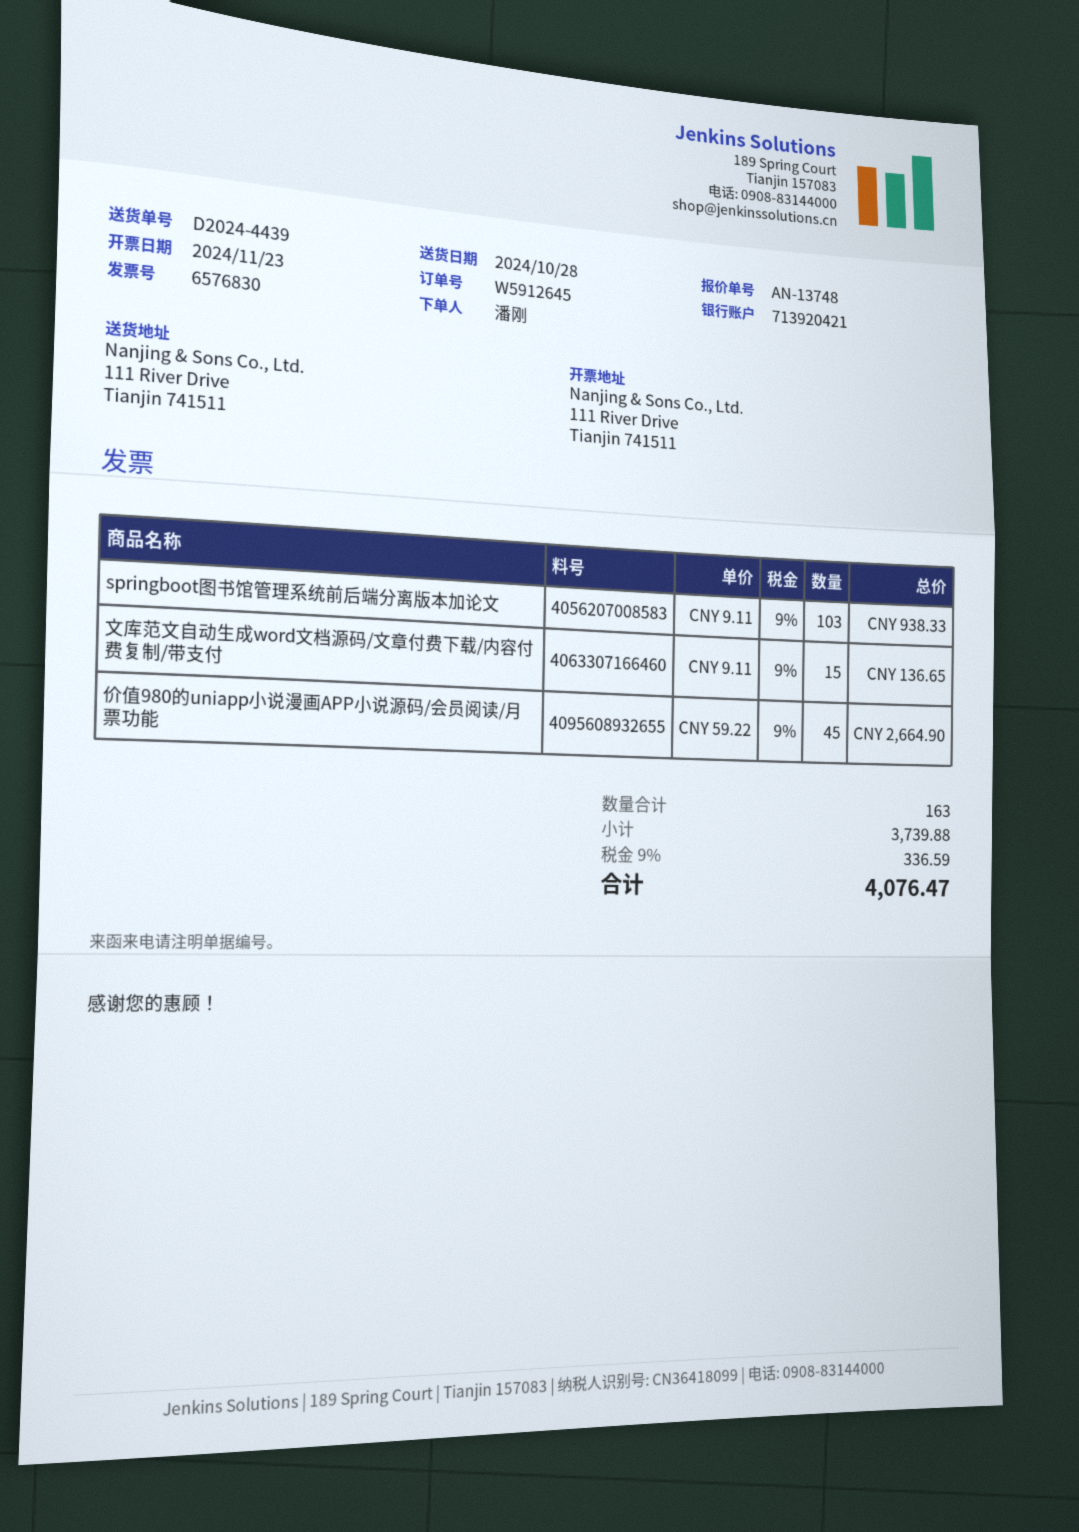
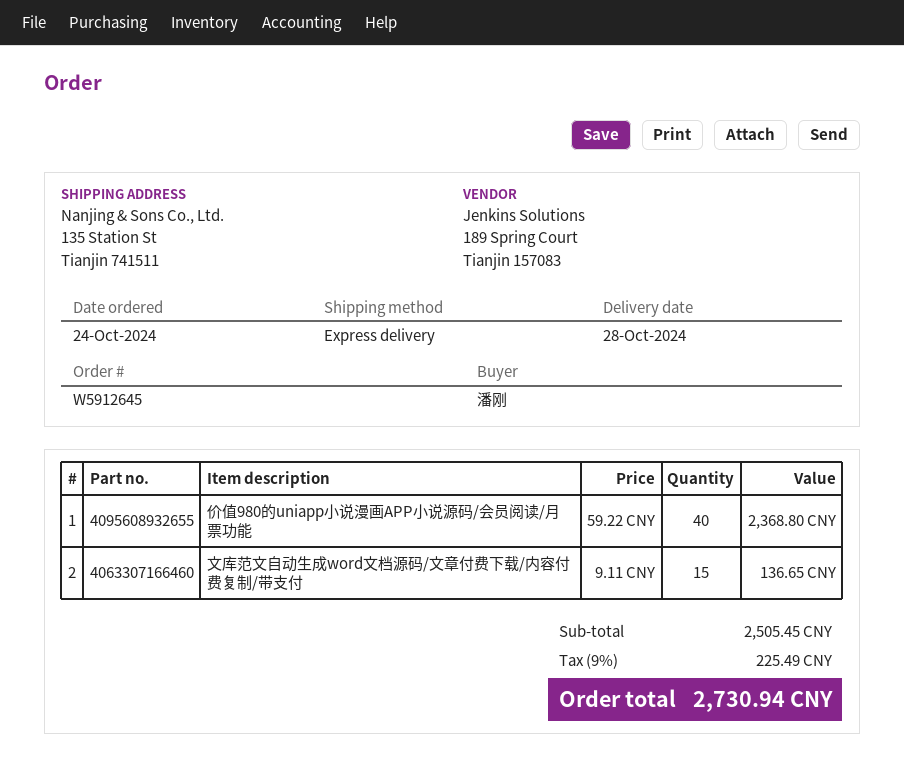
ship to: 111 River Drive, Tianjin 741511 -> 135 Station St, Tianjin 741511
springboot图书馆管理系统前后端分离版本加论文: 103 x 9.11 = 938.33 -> none
价值980的uniapp小说漫画APP小说源码/会员阅读/月票功能: 45 x 59.22 = 2664.90 -> 40 x 59.22 = 2368.80
subtotal: 3739.88 -> 2505.45
tax: 9% = 336.59 -> 9% = 225.49
total: 4076.47 -> 2730.94

